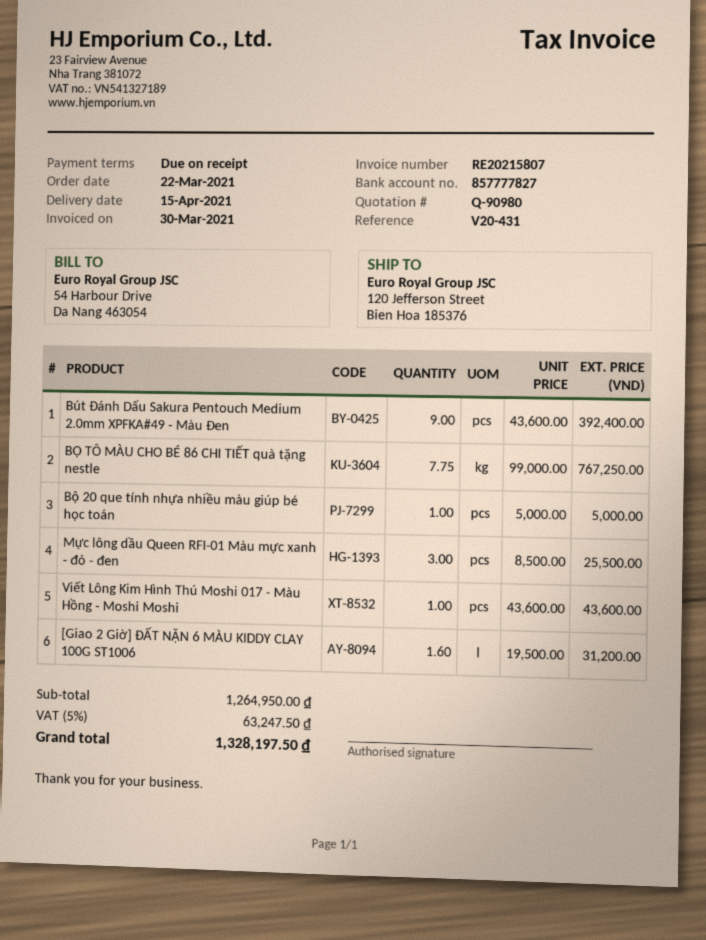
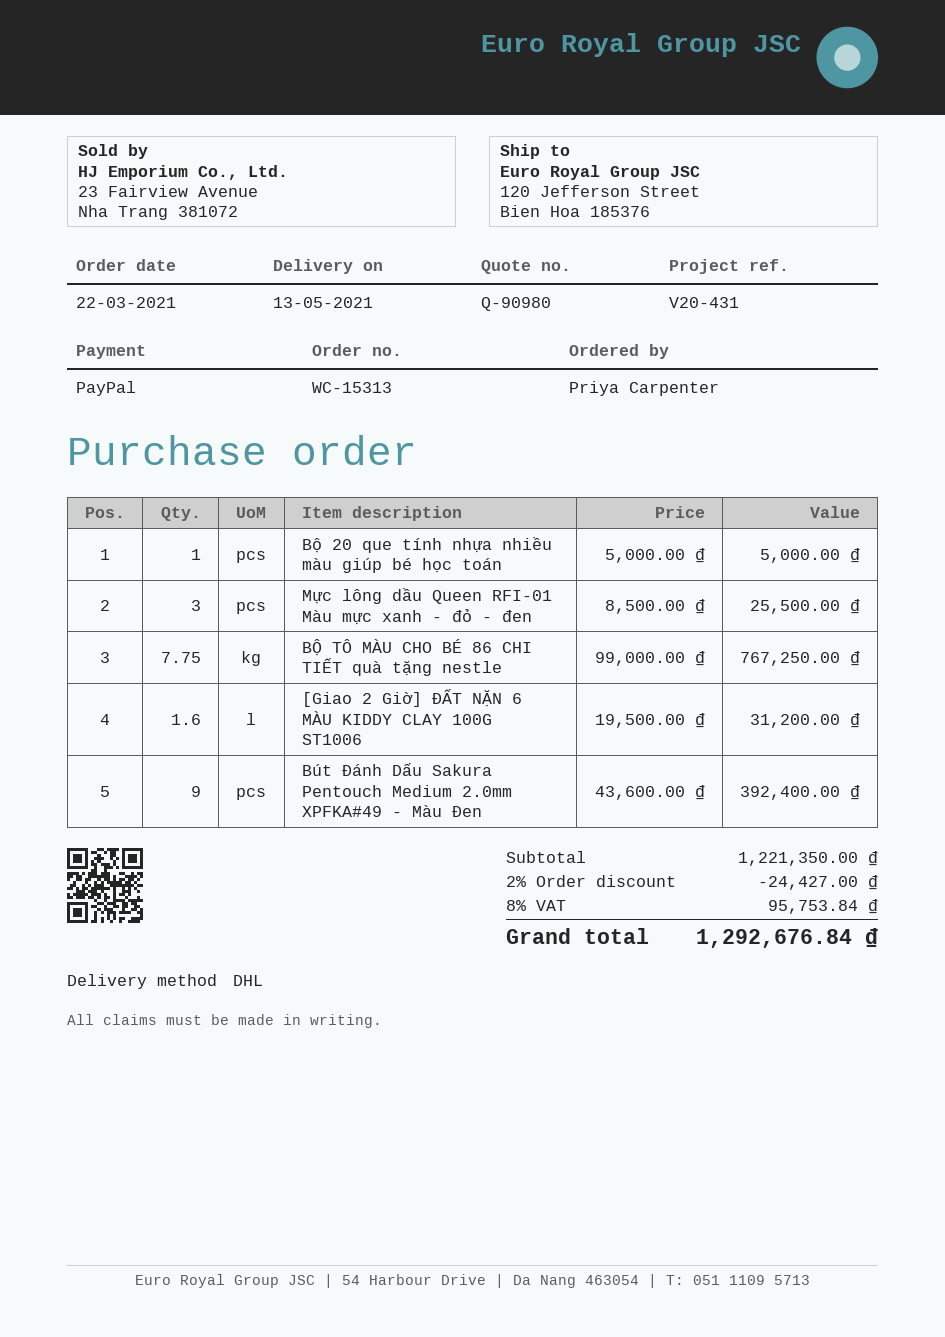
delivery date: 2021-04-15 -> 2021-05-13
Viết Lông Kim Hình Thú Moshi 017 - Màu Hồng - Moshi Moshi: 1 x 43600.00 = 43600.00 -> none
subtotal: 1264950.00 -> 1221350.00
discount: none -> 2% = 24427.00
tax: 5% = 63247.50 -> 8% = 95753.84
total: 1328197.50 -> 1292676.84

